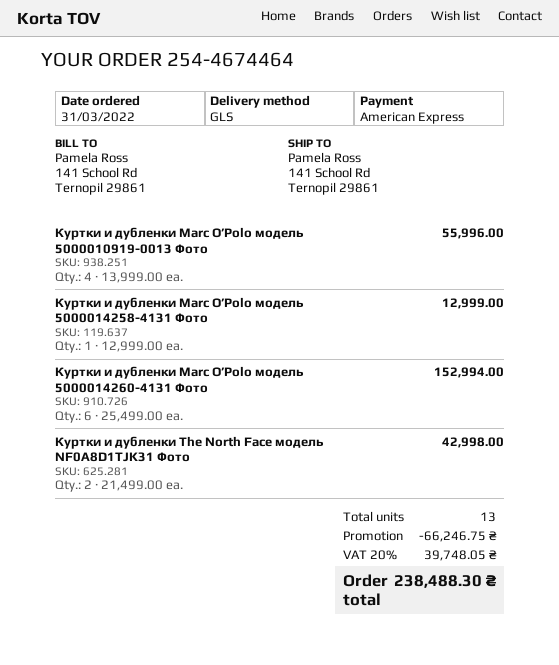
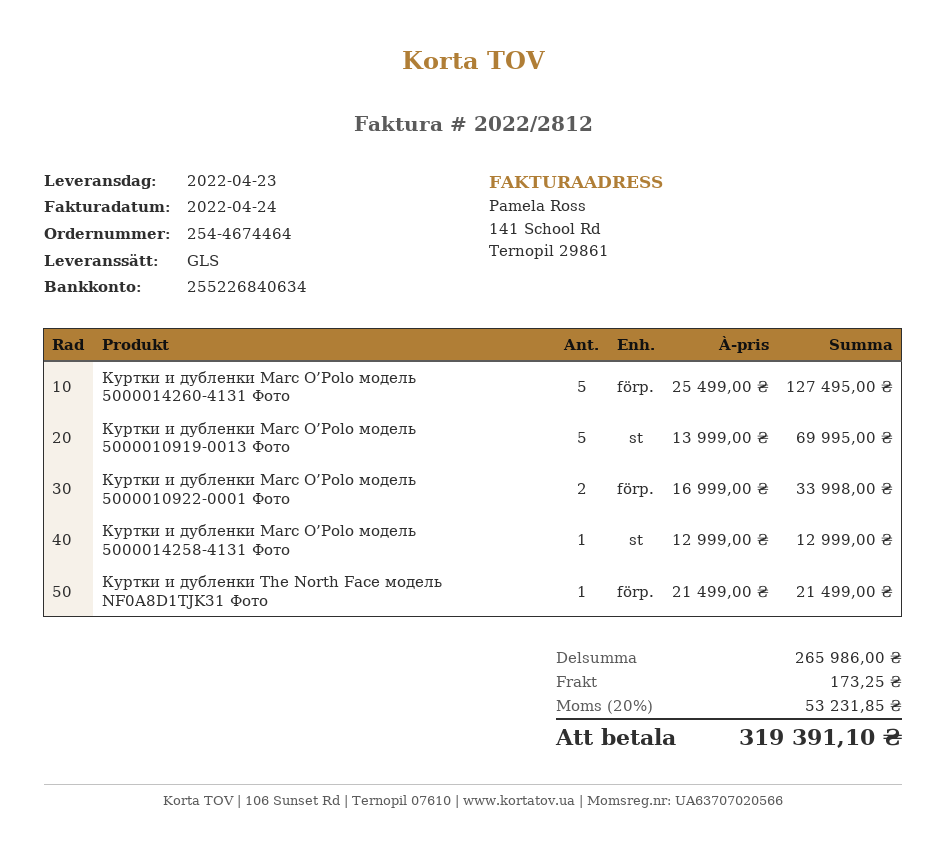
Куртки и дубленки Marc O’Polo модель 5000010919-0013 Фото: 4 x 13999.00 = 55996.00 -> 5 x 13999.00 = 69995.00
Куртки и дубленки Marc O’Polo модель 5000014260-4131 Фото: 6 x 25499.00 = 152994.00 -> 5 x 25499.00 = 127495.00
Куртки и дубленки The North Face модель NF0A8D1TJK31 Фото: 2 x 21499.00 = 42998.00 -> 1 x 21499.00 = 21499.00
Куртки и дубленки Marc O’Polo модель 5000010922-0001 Фото: none -> 2 x 16999.00 = 33998.00
discount: 66246.75 -> none
shipping: none -> 173.25
tax: 20% = 39748.05 -> 20% = 53231.85
total: 238488.30 -> 319391.10

